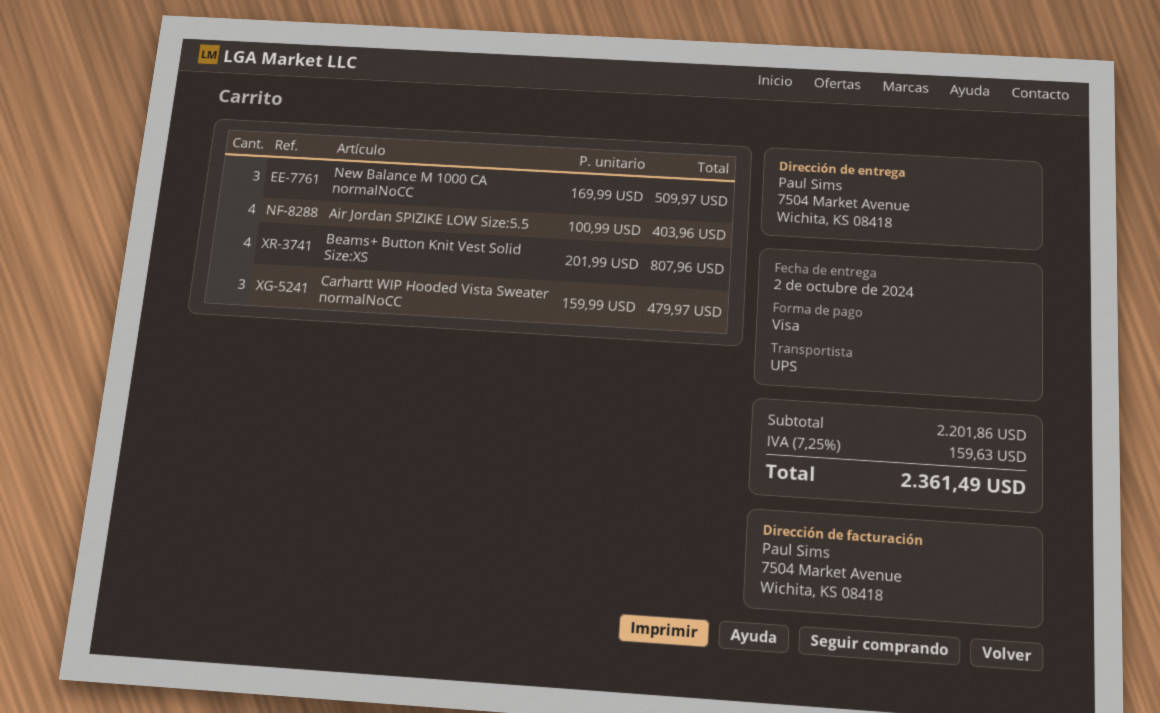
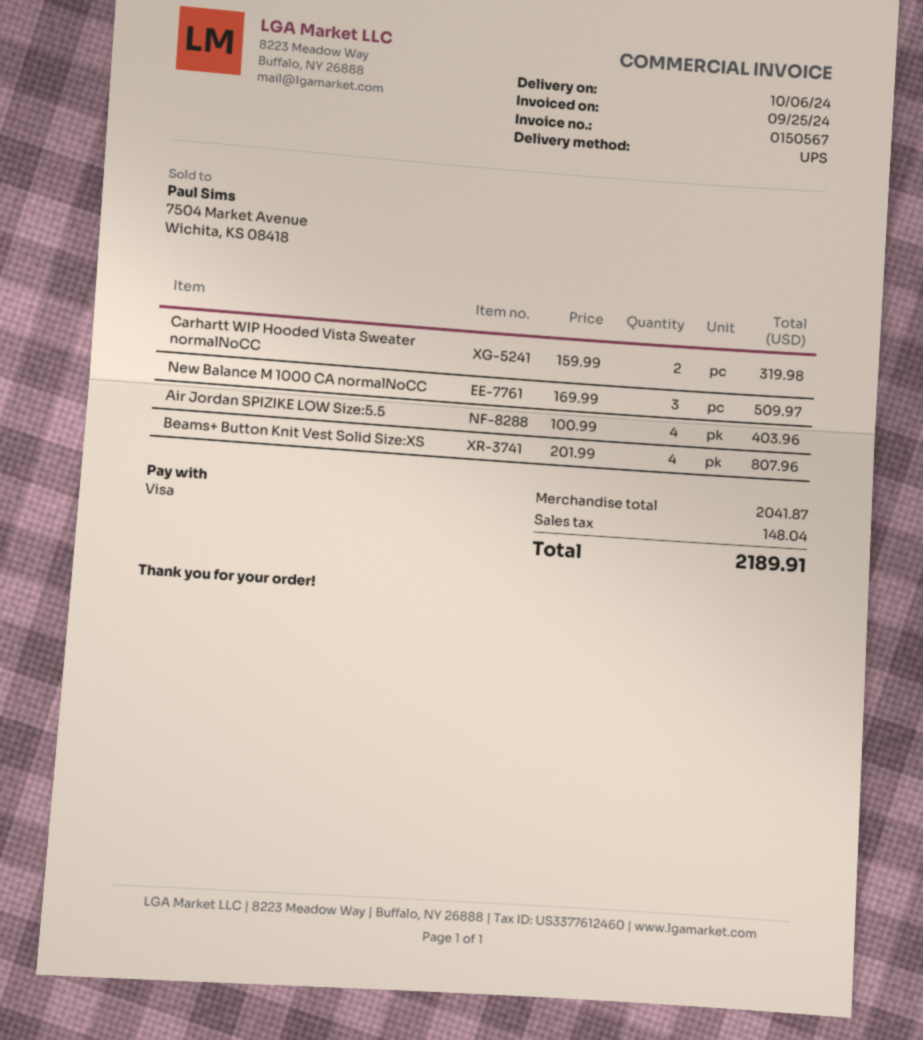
delivery date: 2024-10-02 -> 2024-10-06
Carhartt WIP Hooded Vista Sweater normalNoCC: 3 x 159.99 = 479.97 -> 2 x 159.99 = 319.98
subtotal: 2201.86 -> 2041.87
tax: 159.63 -> 148.04
total: 2361.49 -> 2189.91

